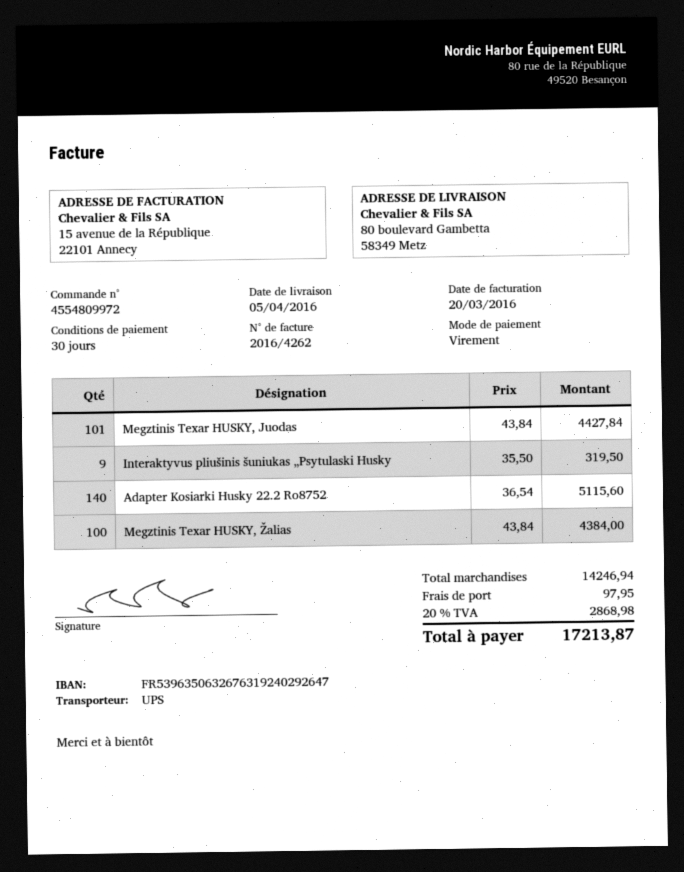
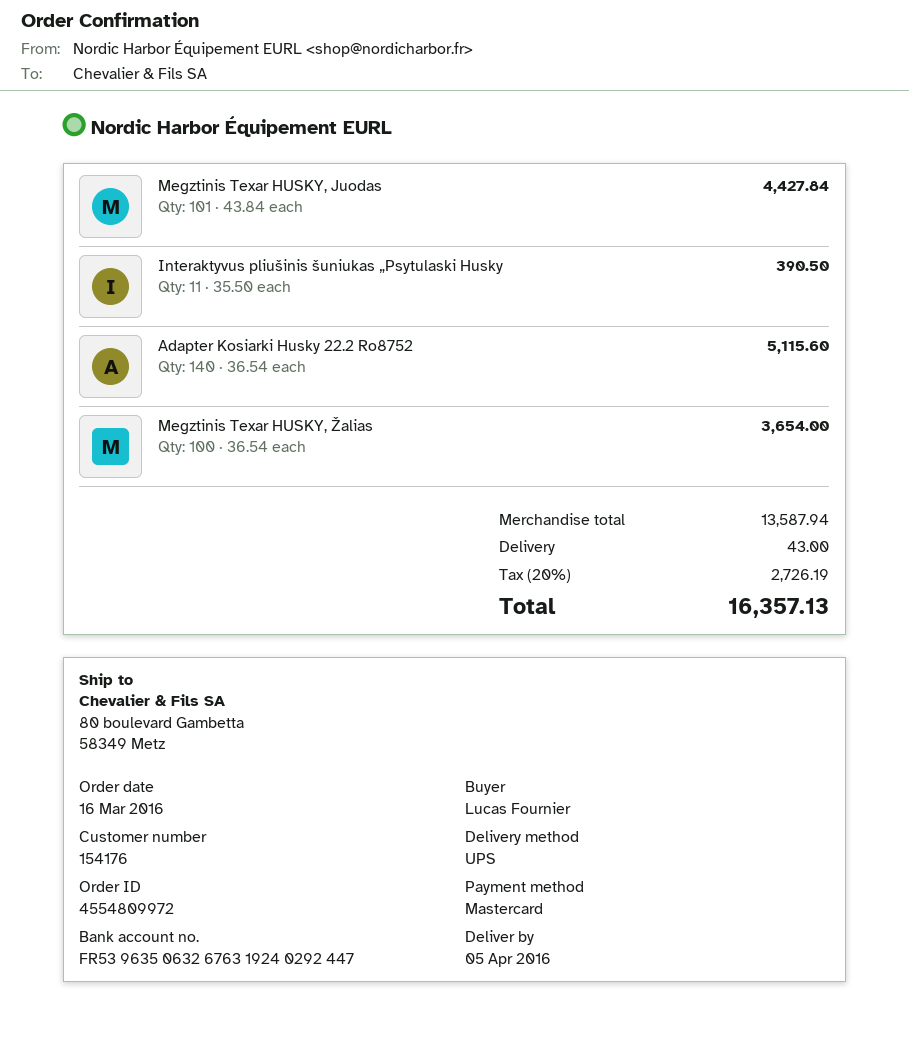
payment method: bank transfer -> Mastercard
bank account: FR5396350632676319240292647 -> FR5396350632676319240292447
Interaktyvus pliušinis šuniukas „Psytulaski Husky: 9 x 35.50 = 319.50 -> 11 x 35.50 = 390.50
Megztinis Texar HUSKY, Žalias: 100 x 43.84 = 4384.00 -> 100 x 36.54 = 3654.00
subtotal: 14246.94 -> 13587.94
shipping: 97.95 -> 43.00
tax: 20% = 2868.98 -> 20% = 2726.19
total: 17213.87 -> 16357.13

